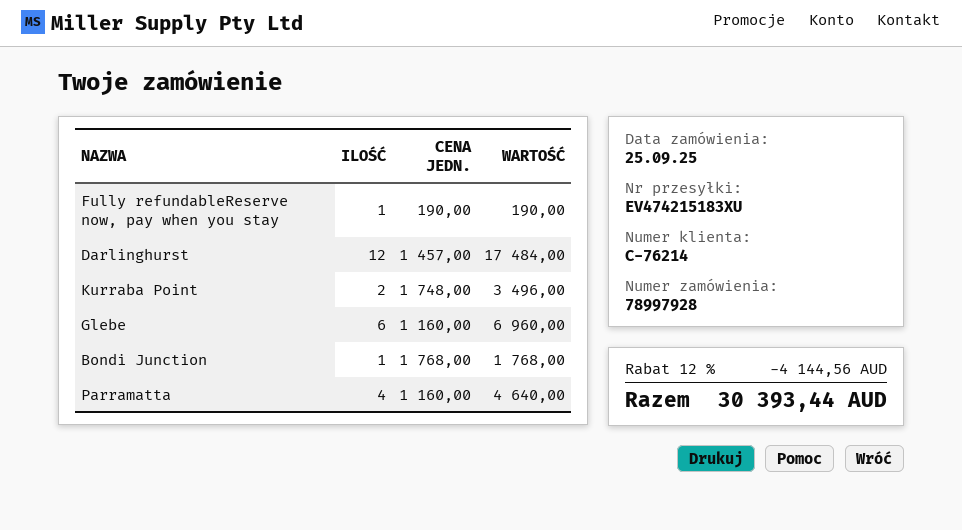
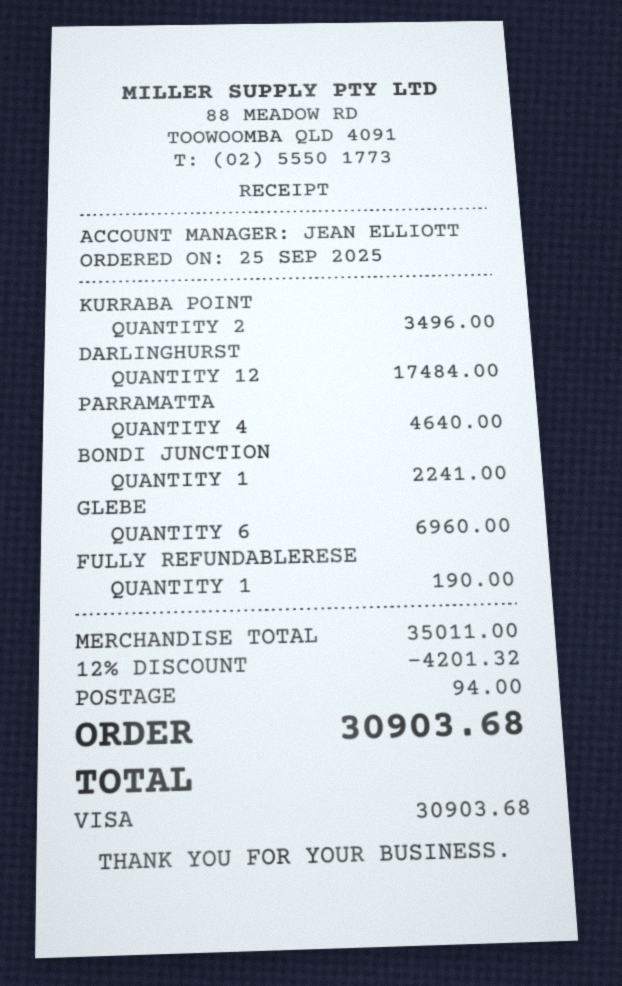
Bondi Junction: 1 for 1768.00 -> 1 for 2241.00
discount: 12% = 4144.56 -> 12% = 4201.32
shipping: none -> 94.00
total: 30393.44 -> 30903.68

